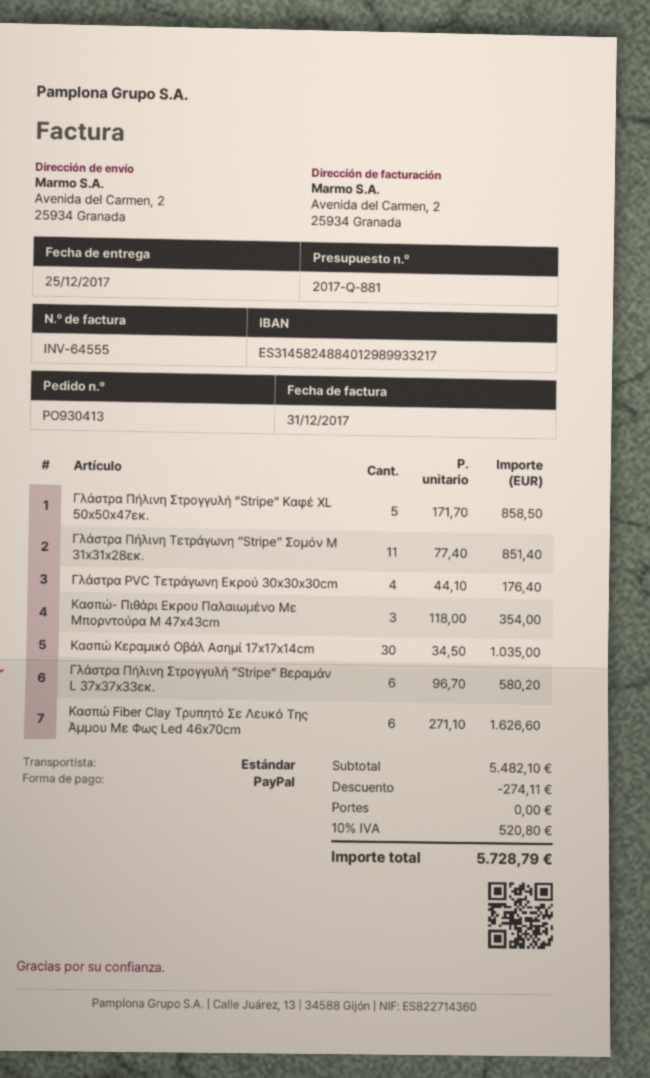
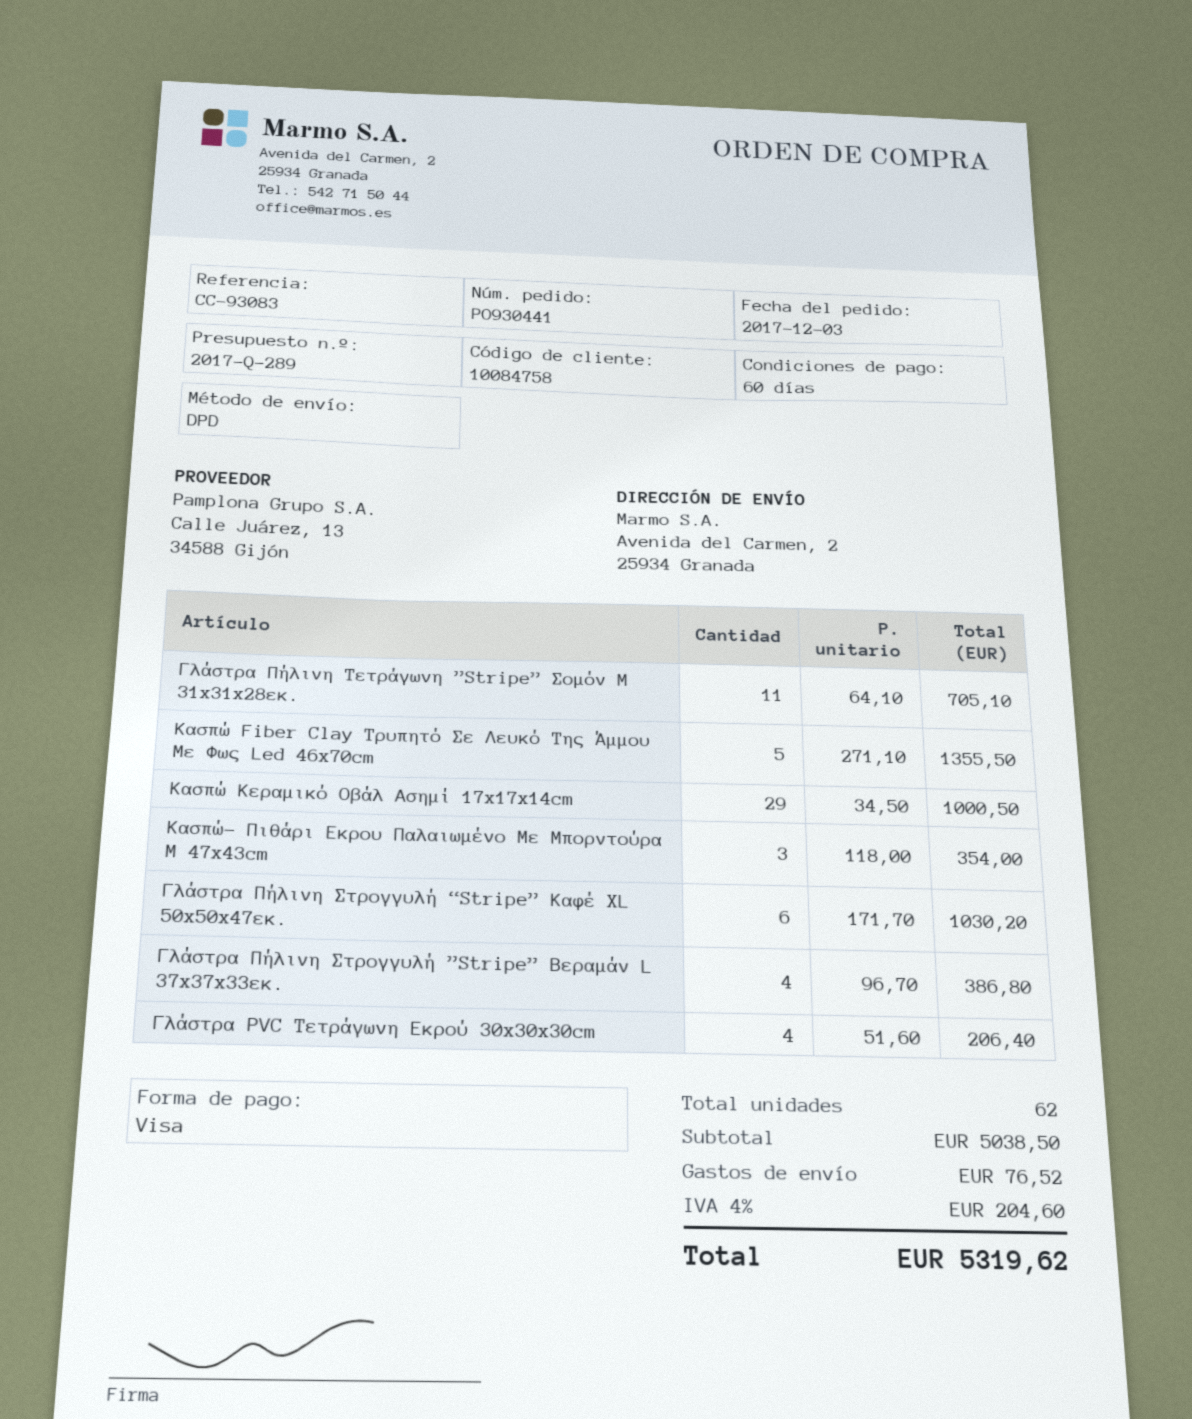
quote number: 2017-Q-881 -> 2017-Q-289
order number: PO930413 -> PO930441
payment method: PayPal -> Visa
shipping method: standard -> DPD
Γλάστρα Πήλινη Στρογγυλή “Stripe” Καφέ XL 50x50x47εκ.: 5 x 171.70 = 858.50 -> 6 x 171.70 = 1030.20
Γλάστρα Πήλινη Τετράγωνη ”Stripe” Σομόν M 31x31x28εκ.: 11 x 77.40 = 851.40 -> 11 x 64.10 = 705.10
Γλάστρα PVC Τετράγωνη Εκρού 30x30x30cm: 4 x 44.10 = 176.40 -> 4 x 51.60 = 206.40
Κασπώ Κεραμικό Οβάλ Ασημί 17x17x14cm: 30 x 34.50 = 1035.00 -> 29 x 34.50 = 1000.50
Γλάστρα Πήλινη Στρογγυλή ”Stripe” Βεραμάν L 37x37x33εκ.: 6 x 96.70 = 580.20 -> 4 x 96.70 = 386.80
Κασπώ Fiber Clay Τρυπητό Σε Λευκό Της Άμμου Με Φως Led 46x70cm: 6 x 271.10 = 1626.60 -> 5 x 271.10 = 1355.50
subtotal: 5482.10 -> 5038.50
discount: 274.11 -> none
shipping: 0.00 -> 76.52
tax: 10% = 520.80 -> 4% = 204.60
total: 5728.79 -> 5319.62

